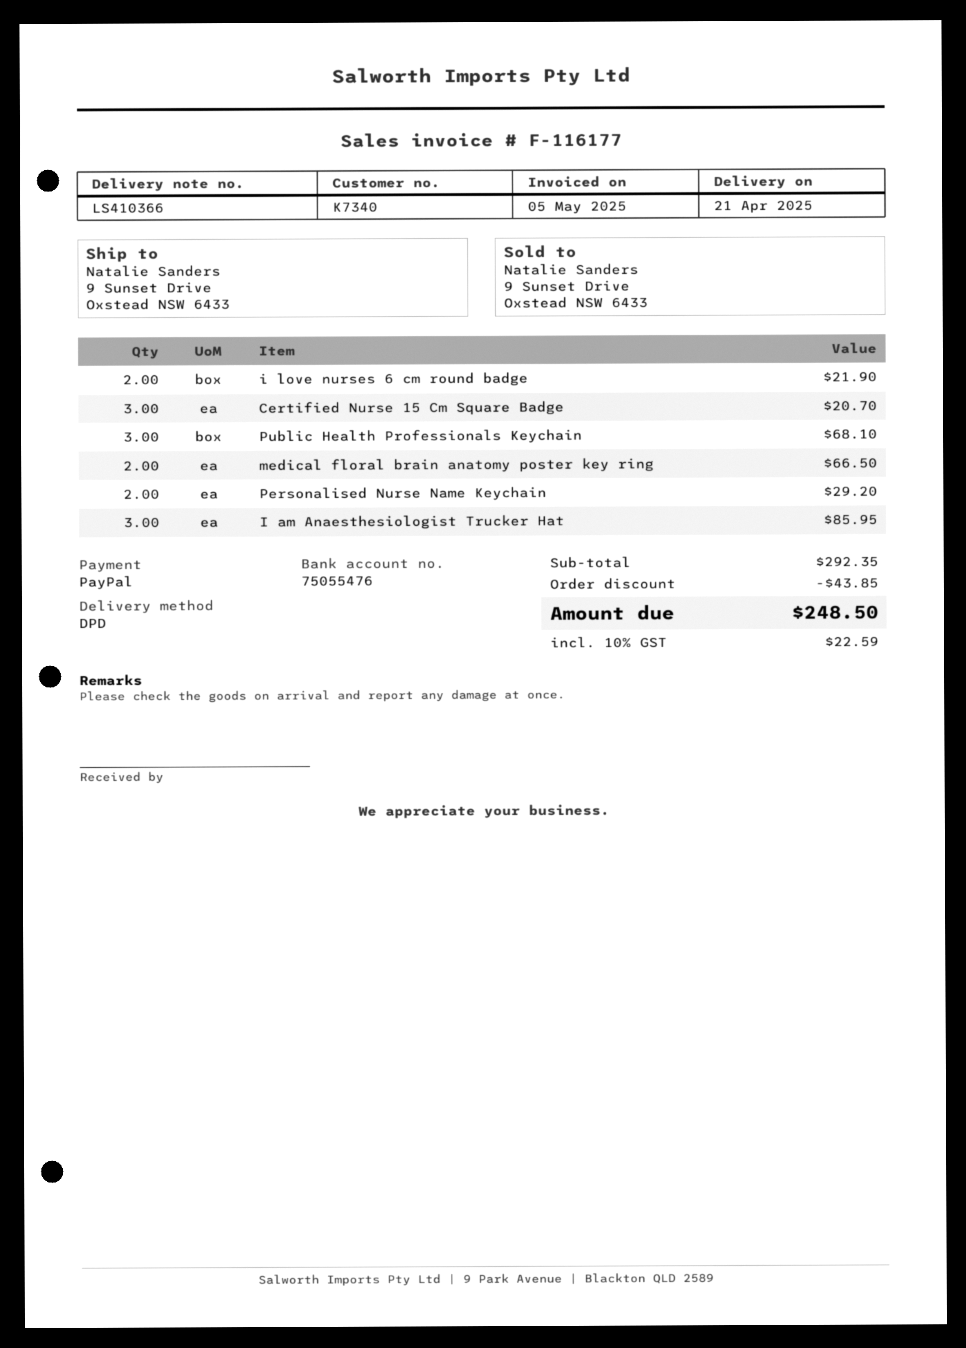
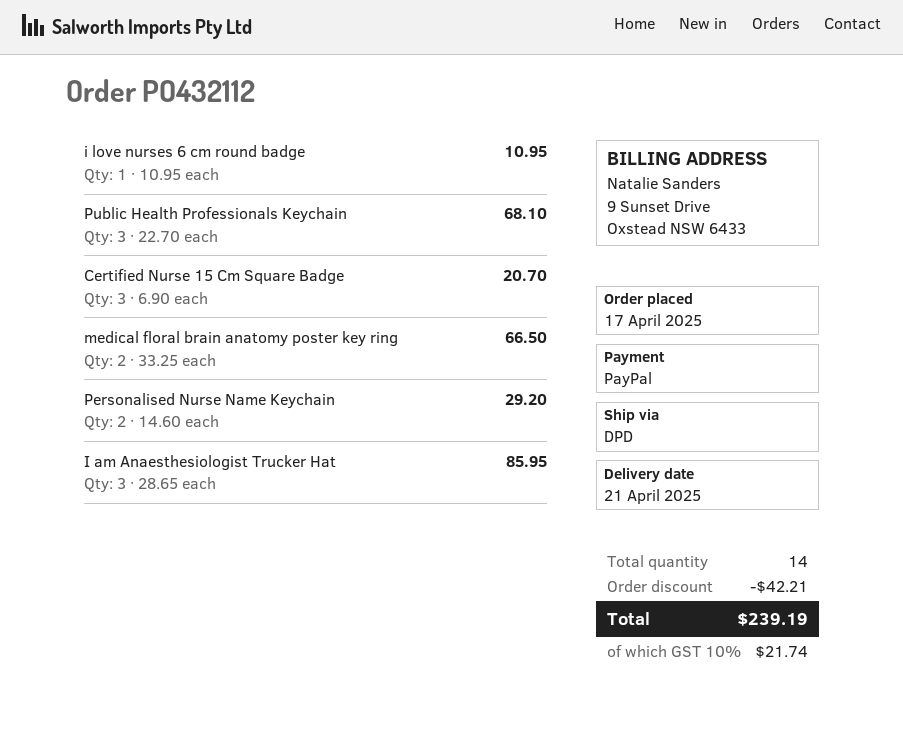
i love nurses 6 cm round badge: 2 for 21.90 -> 1 for 10.95
discount: 43.85 -> 42.21
tax: 10% = 22.59 -> 10% = 21.74
total: 248.50 -> 239.19

